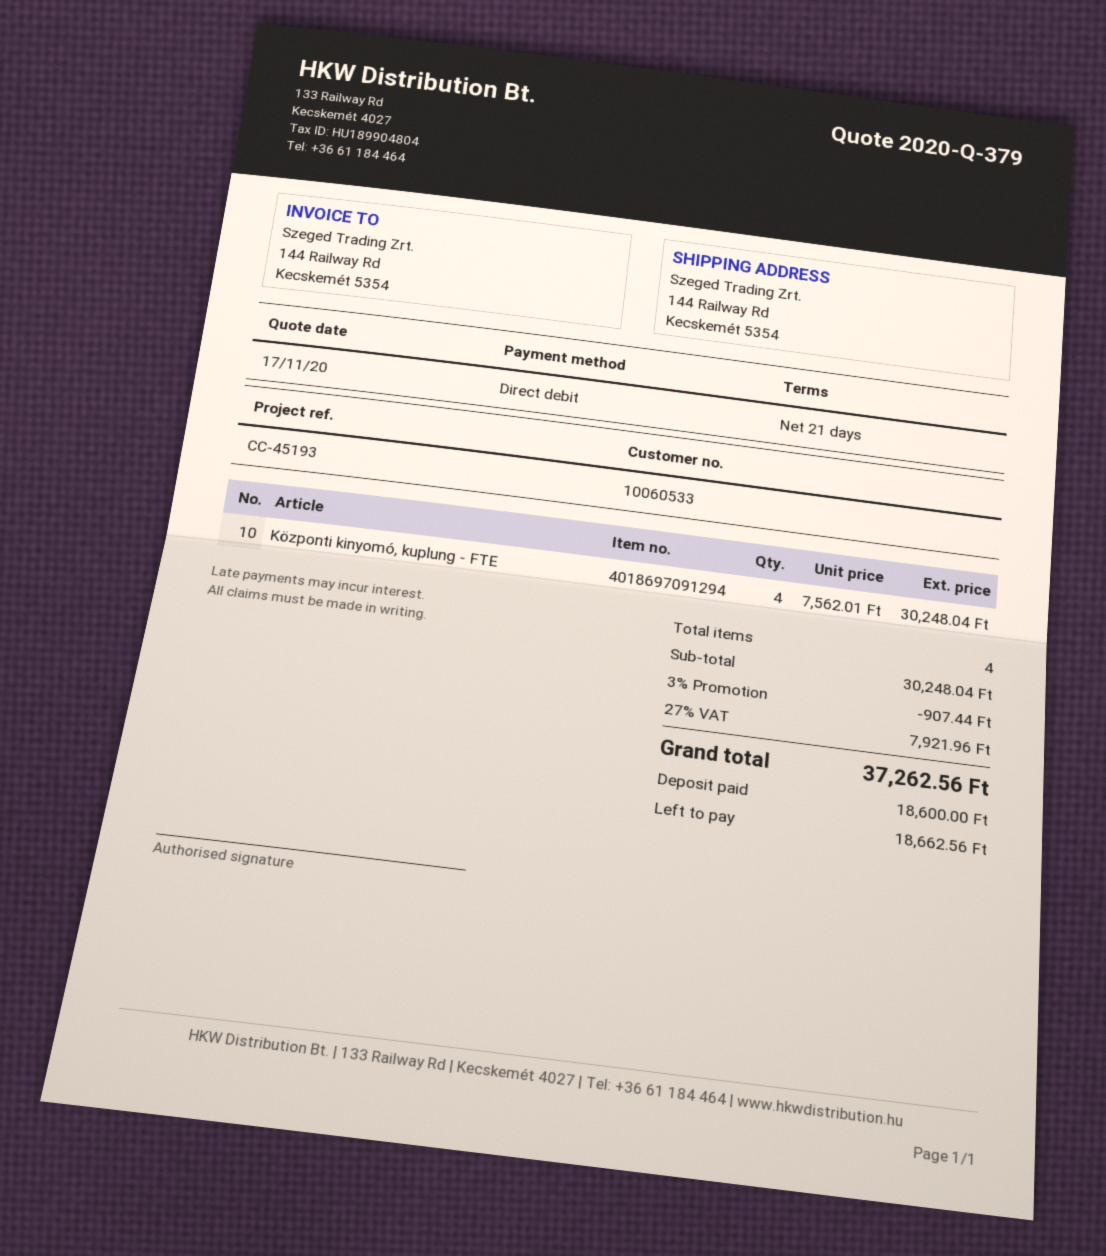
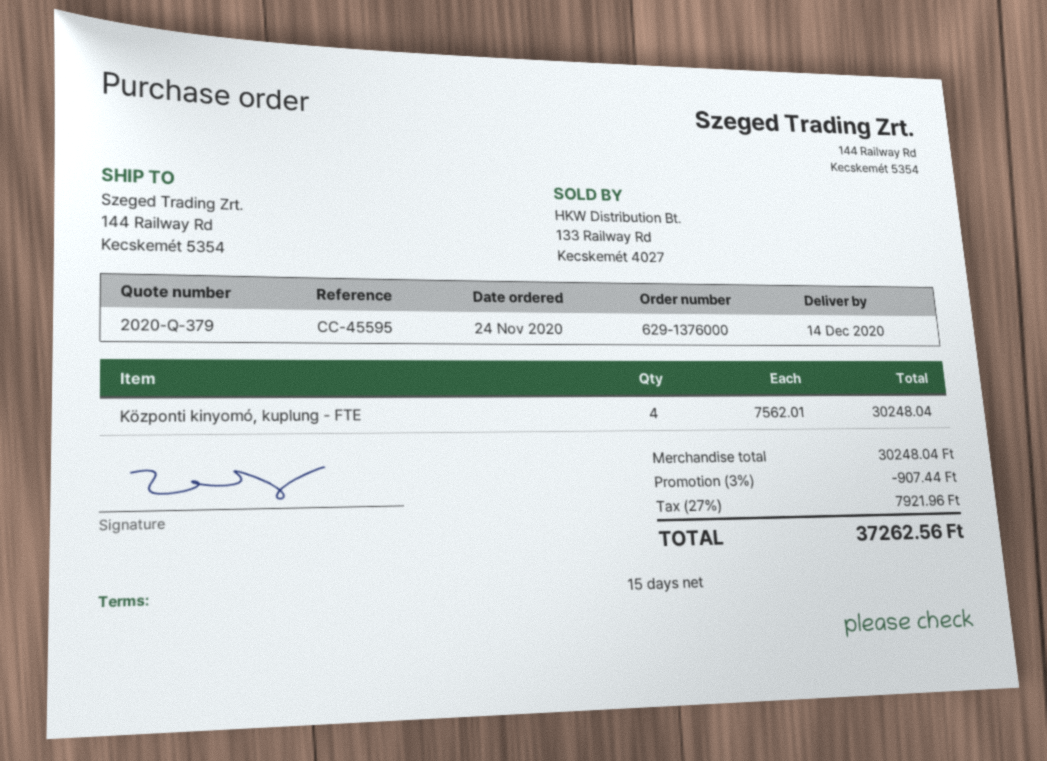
payment terms: 21 days -> 15 days
reference: CC-45193 -> CC-45595

